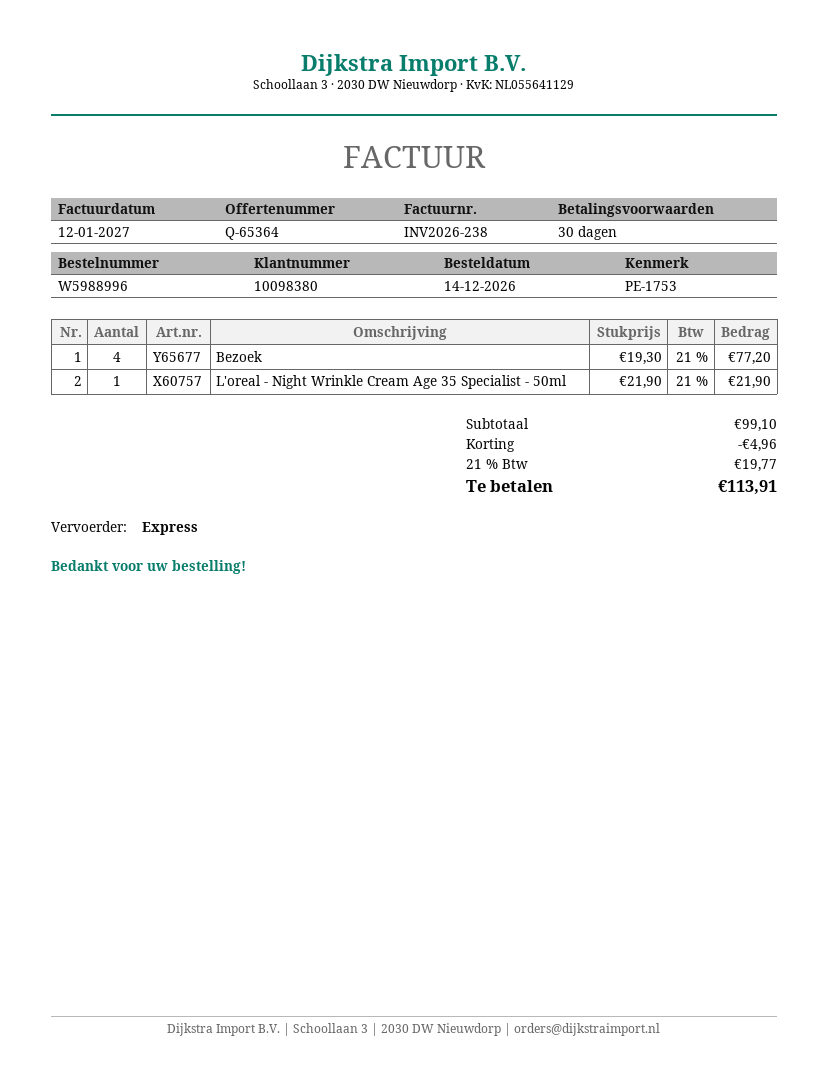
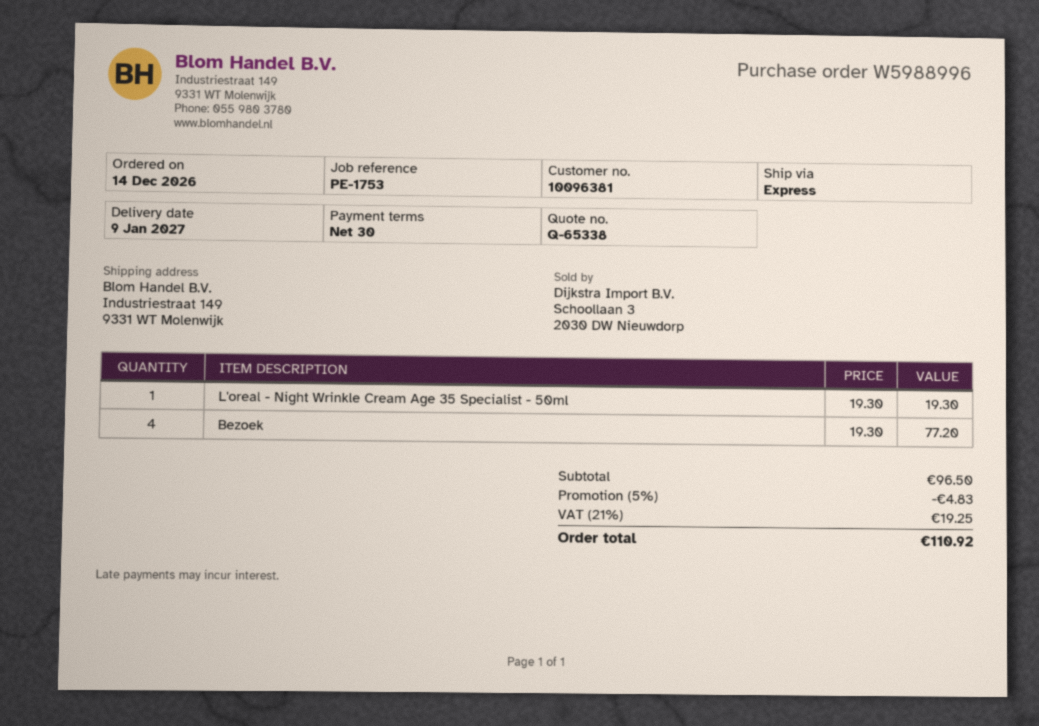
quote number: Q-65364 -> Q-65338
customer number: 10098380 -> 10096381
L'oreal - Night Wrinkle Cream Age 35 Specialist - 50ml: 1 x 21.90 = 21.90 -> 1 x 19.30 = 19.30
subtotal: 99.10 -> 96.50
discount: 4.96 -> 4.83
tax: 21% = 19.77 -> 21% = 19.25
total: 113.91 -> 110.92

